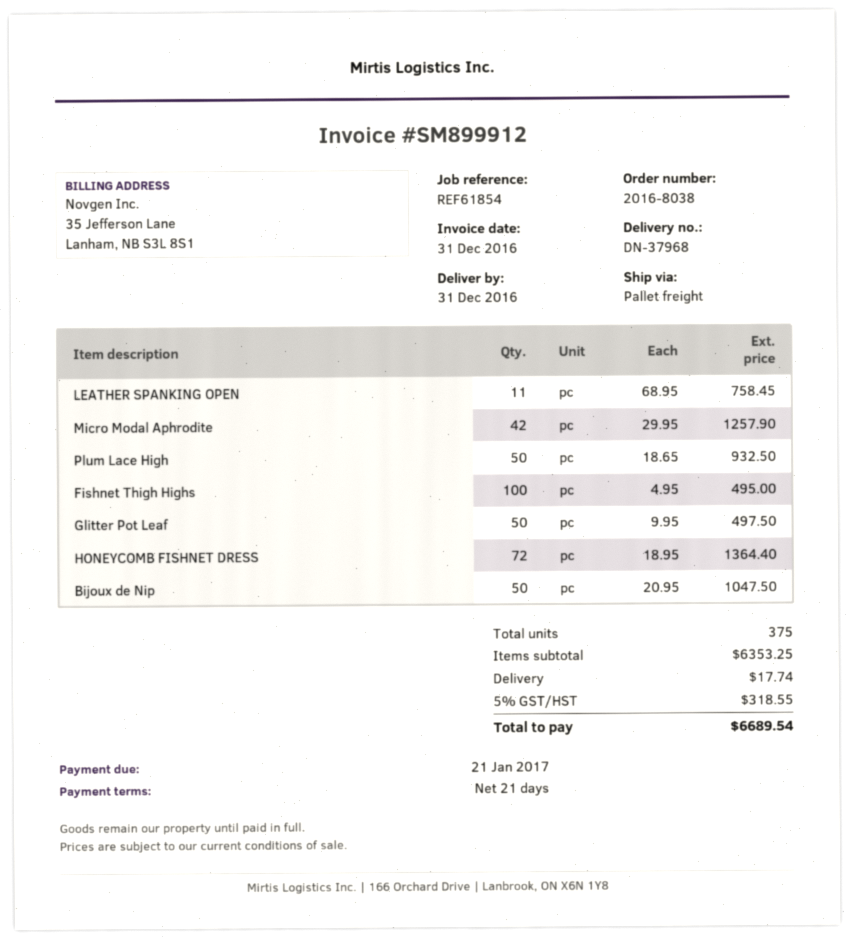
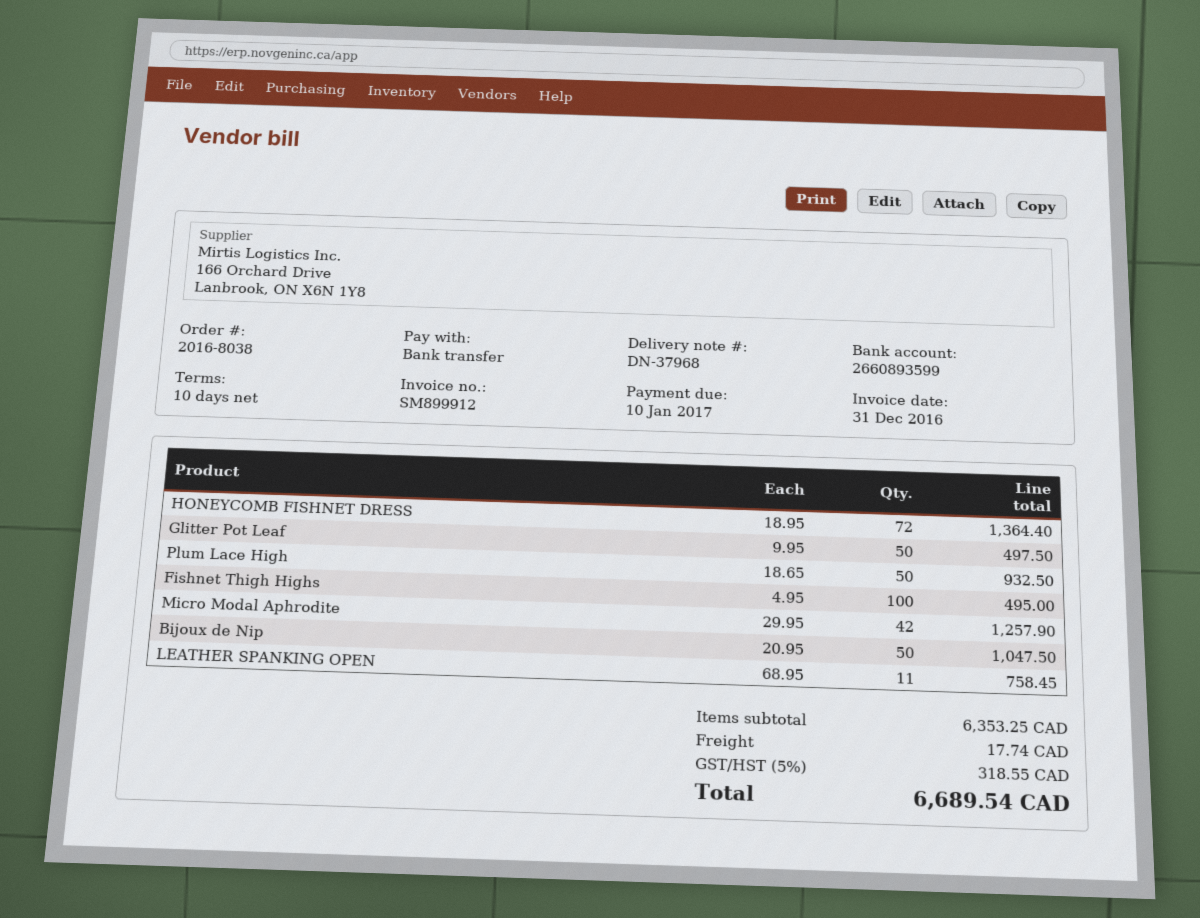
payment terms: 21 days -> 10 days
due date: 2017-01-21 -> 2017-01-10

